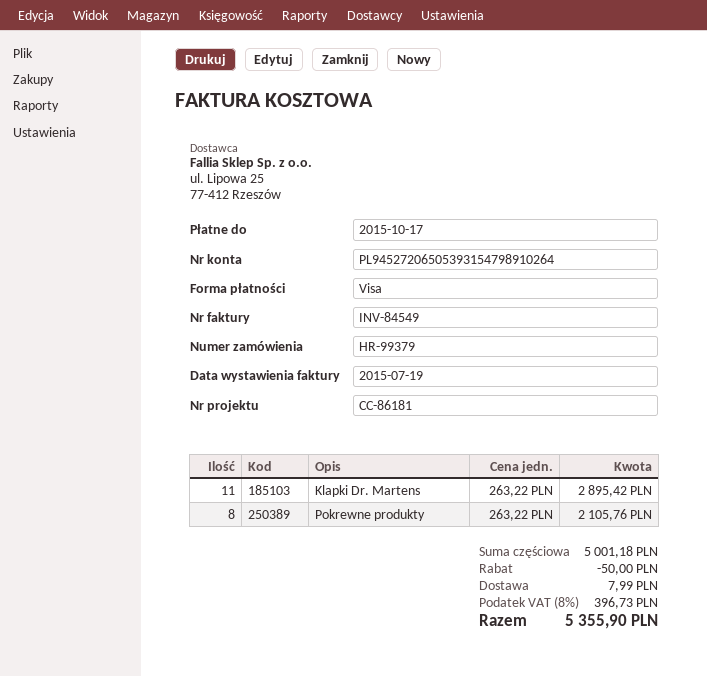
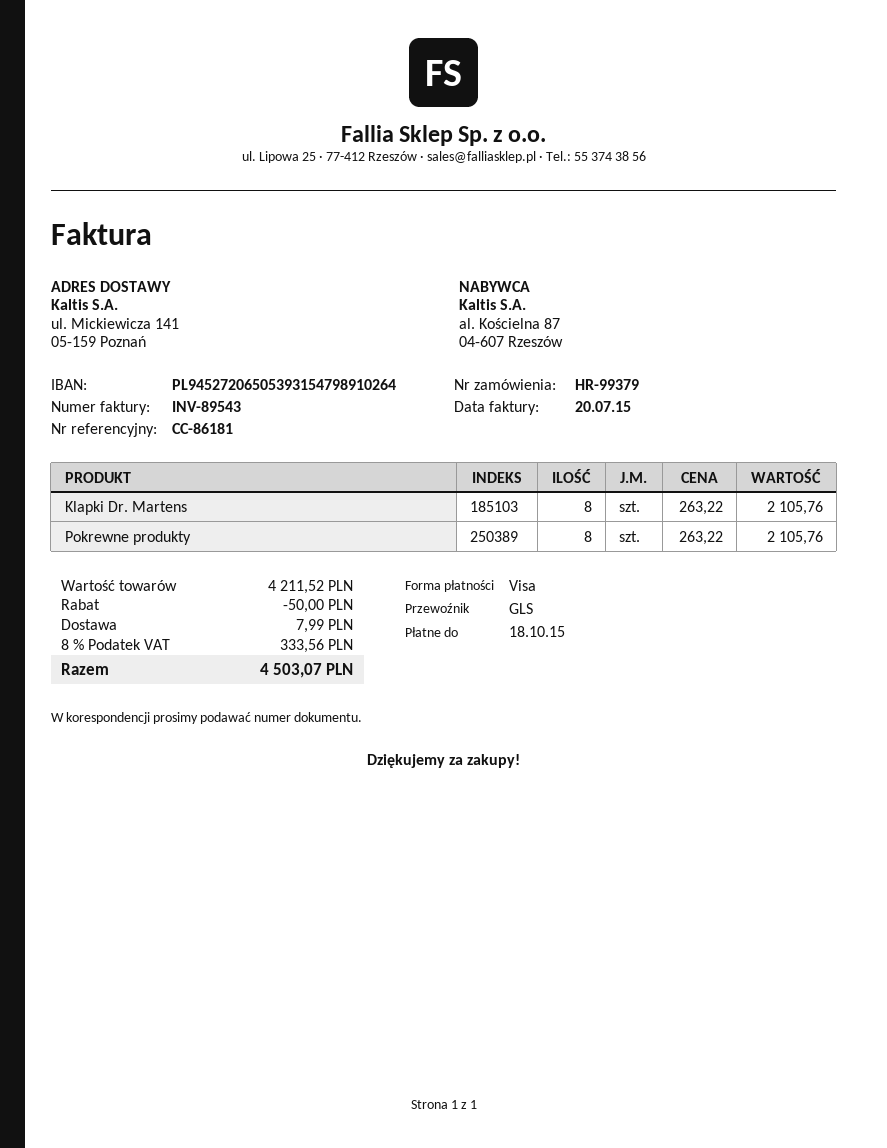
invoice number: INV-84549 -> INV-89543
invoice date: 2015-07-19 -> 2015-07-20
due date: 2015-10-17 -> 2015-10-18
Klapki Dr. Martens: 11 x 263.22 = 2895.42 -> 8 x 263.22 = 2105.76
subtotal: 5001.18 -> 4211.52
tax: 8% = 396.73 -> 8% = 333.56
total: 5355.90 -> 4503.07

